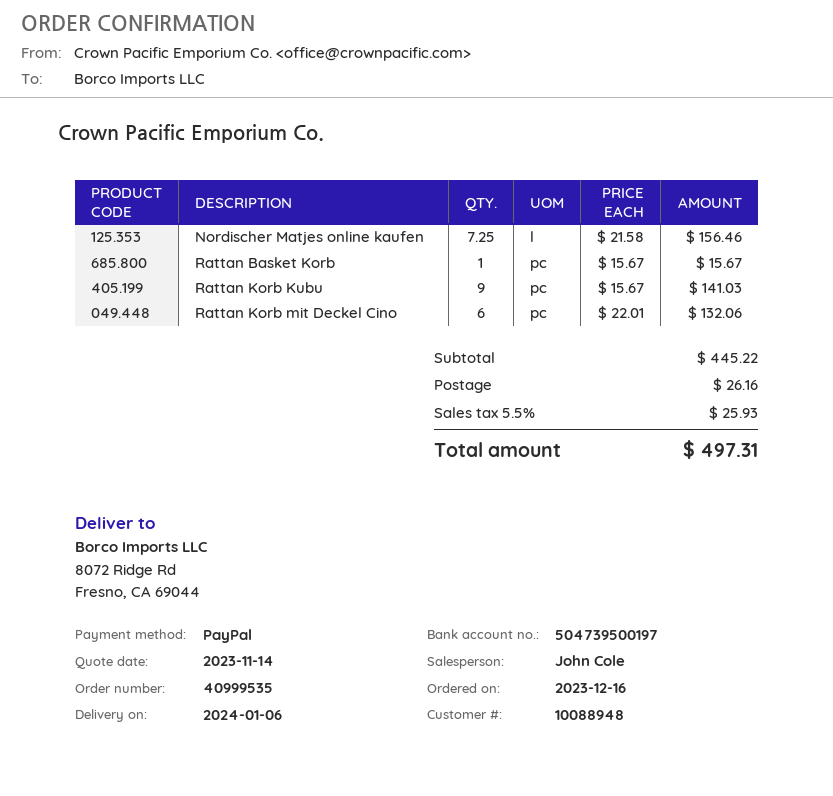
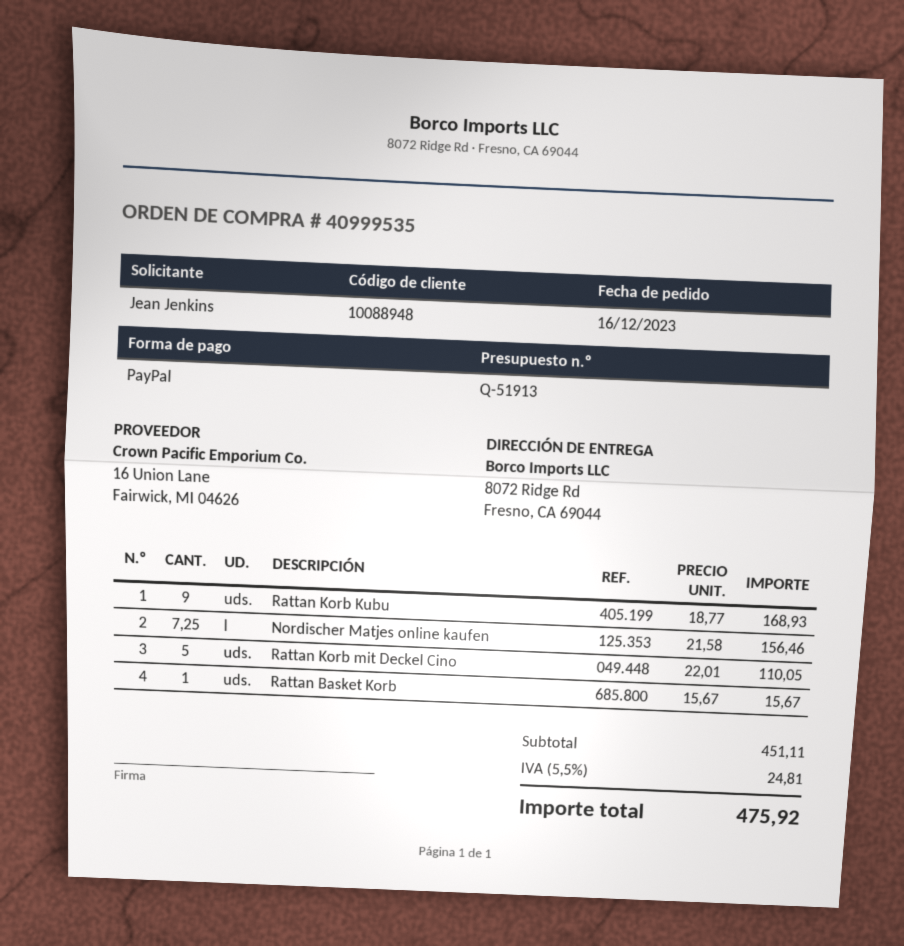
Rattan Korb Kubu: 9 x 15.67 = 141.03 -> 9 x 18.77 = 168.93
Rattan Korb mit Deckel Cino: 6 x 22.01 = 132.06 -> 5 x 22.01 = 110.05
subtotal: 445.22 -> 451.11
shipping: 26.16 -> none
tax: 5.5% = 25.93 -> 5.5% = 24.81
total: 497.31 -> 475.92

